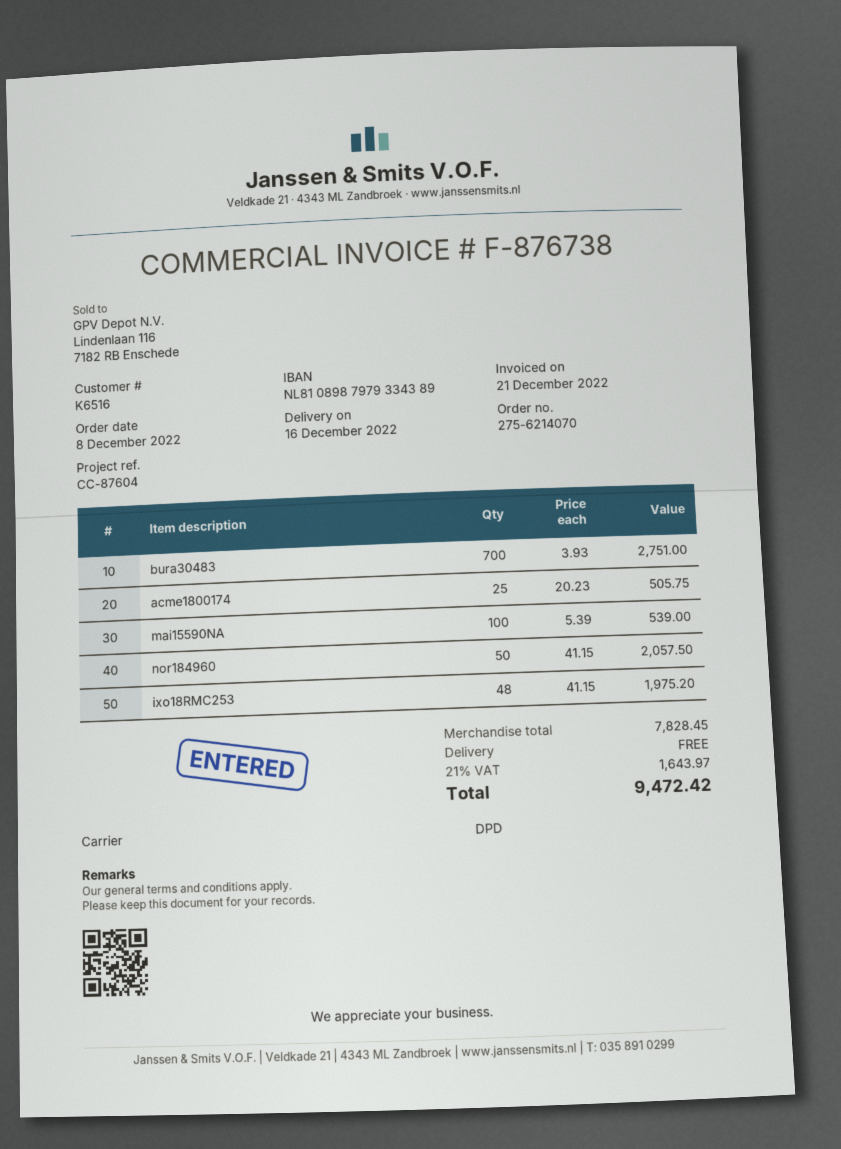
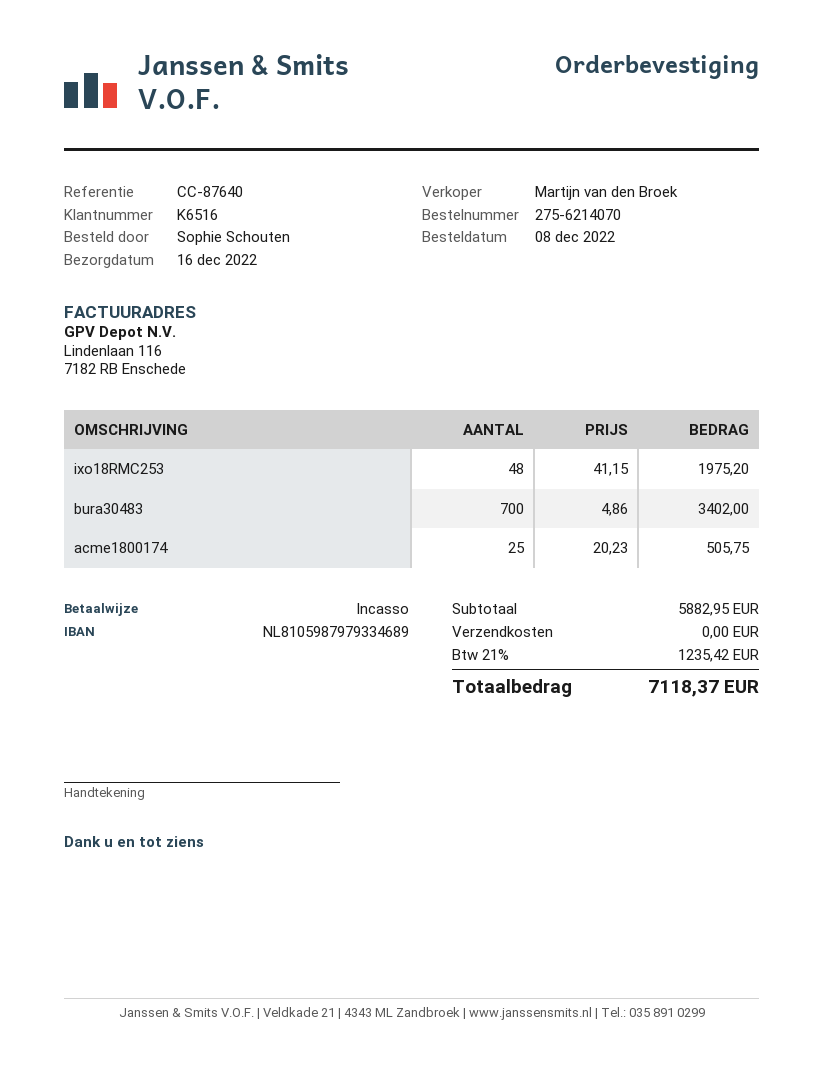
reference: CC-87604 -> CC-87640
bank account: NL8108987979334389 -> NL8105987979334689
bura30483: 700 x 3.93 = 2751.00 -> 700 x 4.86 = 3402.00
mai15590NA: 100 x 5.39 = 539.00 -> none
nor184960: 50 x 41.15 = 2057.50 -> none
subtotal: 7828.45 -> 5882.95
tax: 21% = 1643.97 -> 21% = 1235.42
total: 9472.42 -> 7118.37

